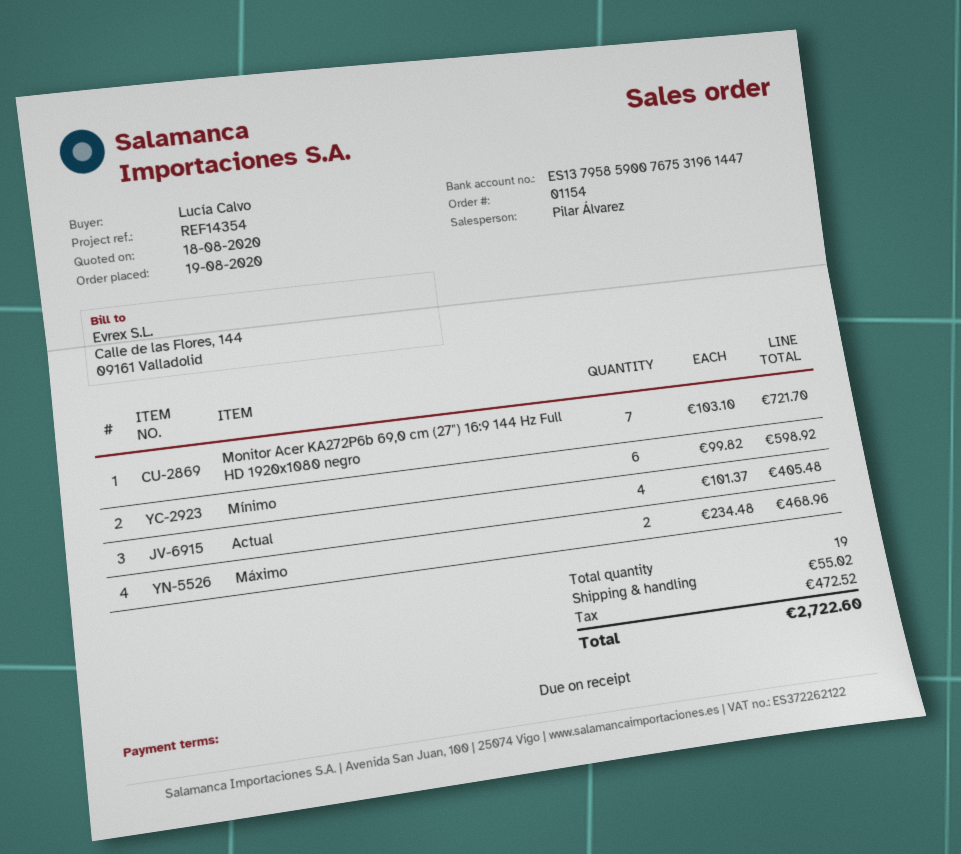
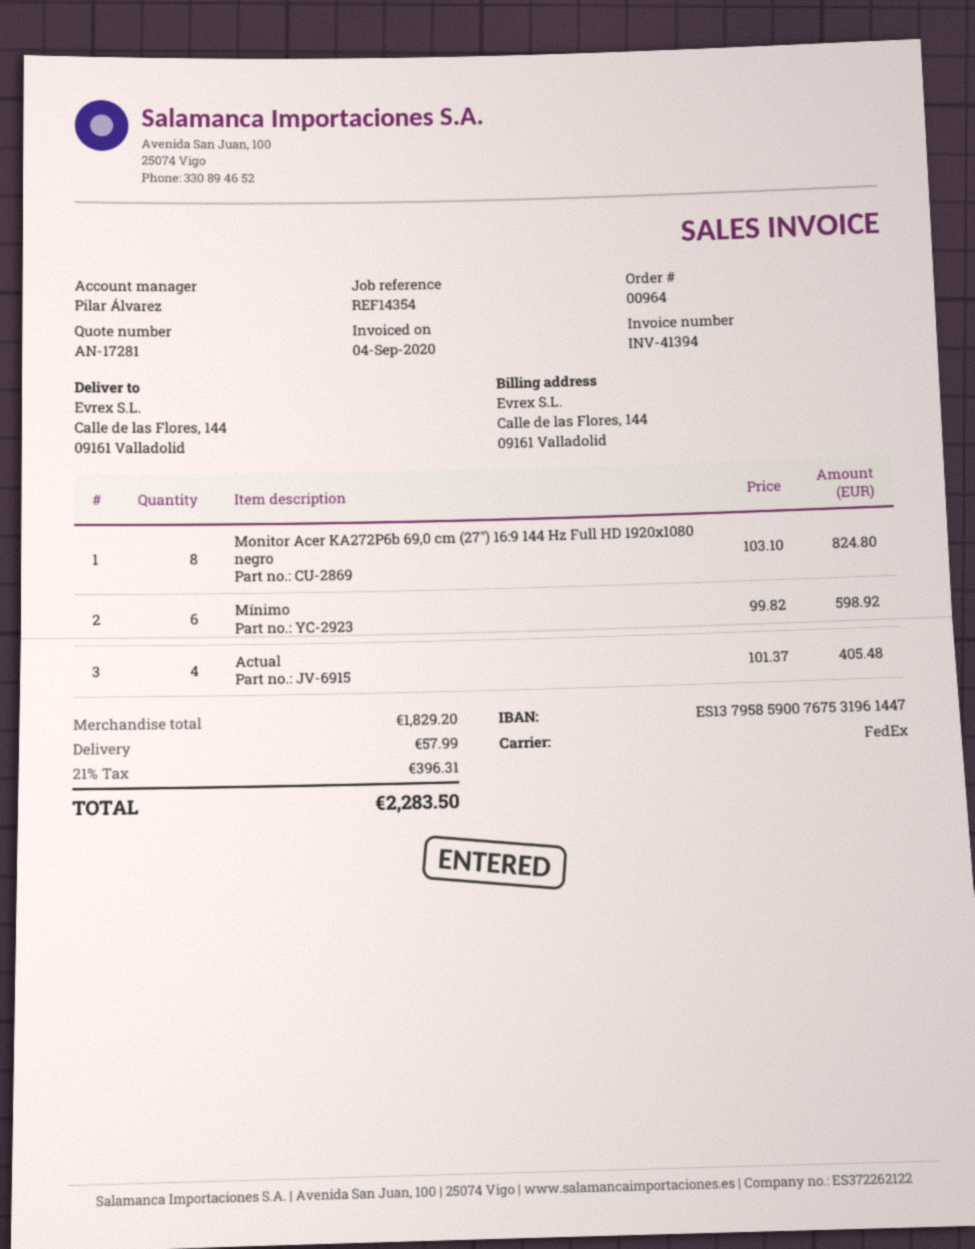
order number: 01154 -> 00964
Monitor Acer KA272P6b 69,0 cm (27") 16:9 144 Hz Full HD 1920x1080 negro: 7 x 103.10 = 721.70 -> 8 x 103.10 = 824.80
Máximo: 2 x 234.48 = 468.96 -> none
shipping: 55.02 -> 57.99
tax: 472.52 -> 396.31
total: 2722.60 -> 2283.50

